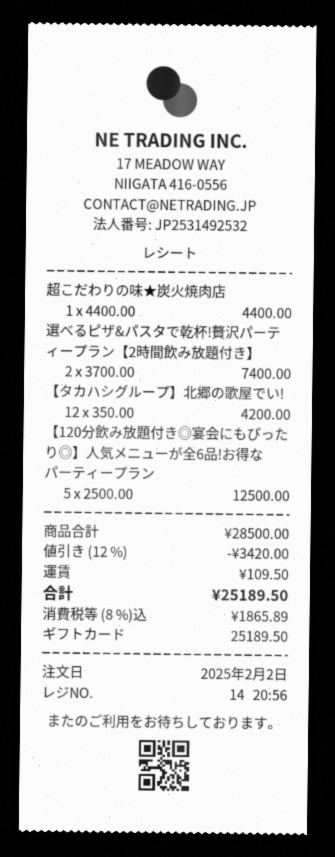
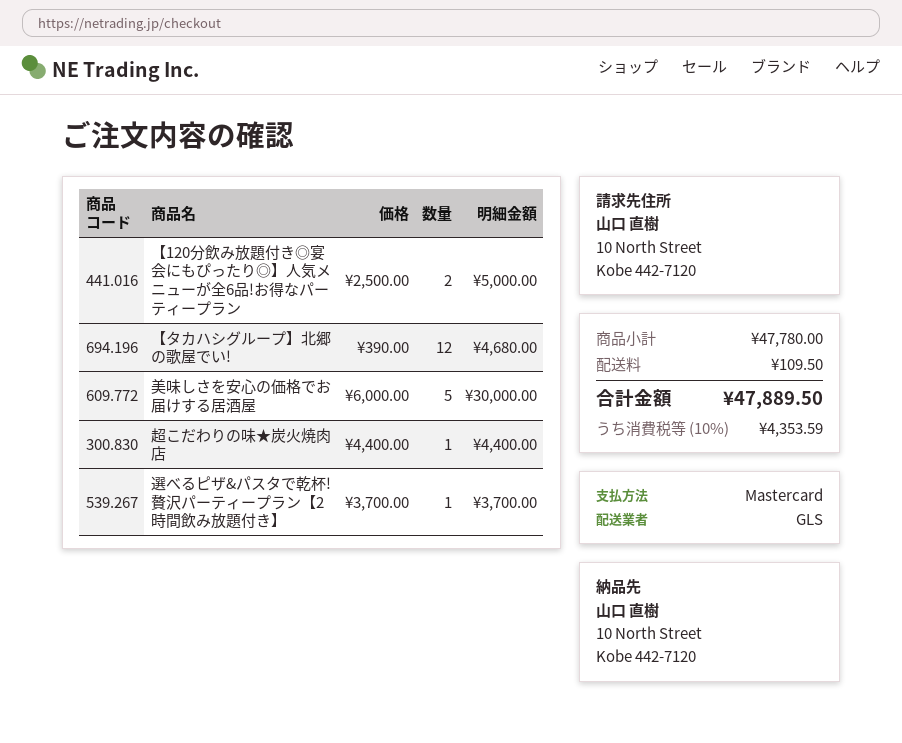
payment method: gift card -> Mastercard
選べるピザ&パスタで乾杯!贅沢パーティープラン【2時間飲み放題付き】: 2 x 3700.00 = 7400.00 -> 1 x 3700.00 = 3700.00
【タカハシグループ】北郷の歌屋でい!: 12 x 350.00 = 4200.00 -> 12 x 390.00 = 4680.00
【120分飲み放題付き◎宴会にもぴったり◎】人気メニューが全6品!お得なパーティープラン: 5 x 2500.00 = 12500.00 -> 2 x 2500.00 = 5000.00
美味しさを安心の価格でお届けする居酒屋: none -> 5 x 6000.00 = 30000.00
subtotal: 28500.00 -> 47780.00
discount: 12% = 3420.00 -> none
tax: 8% = 1865.89 -> 10% = 4353.59
total: 25189.50 -> 47889.50

